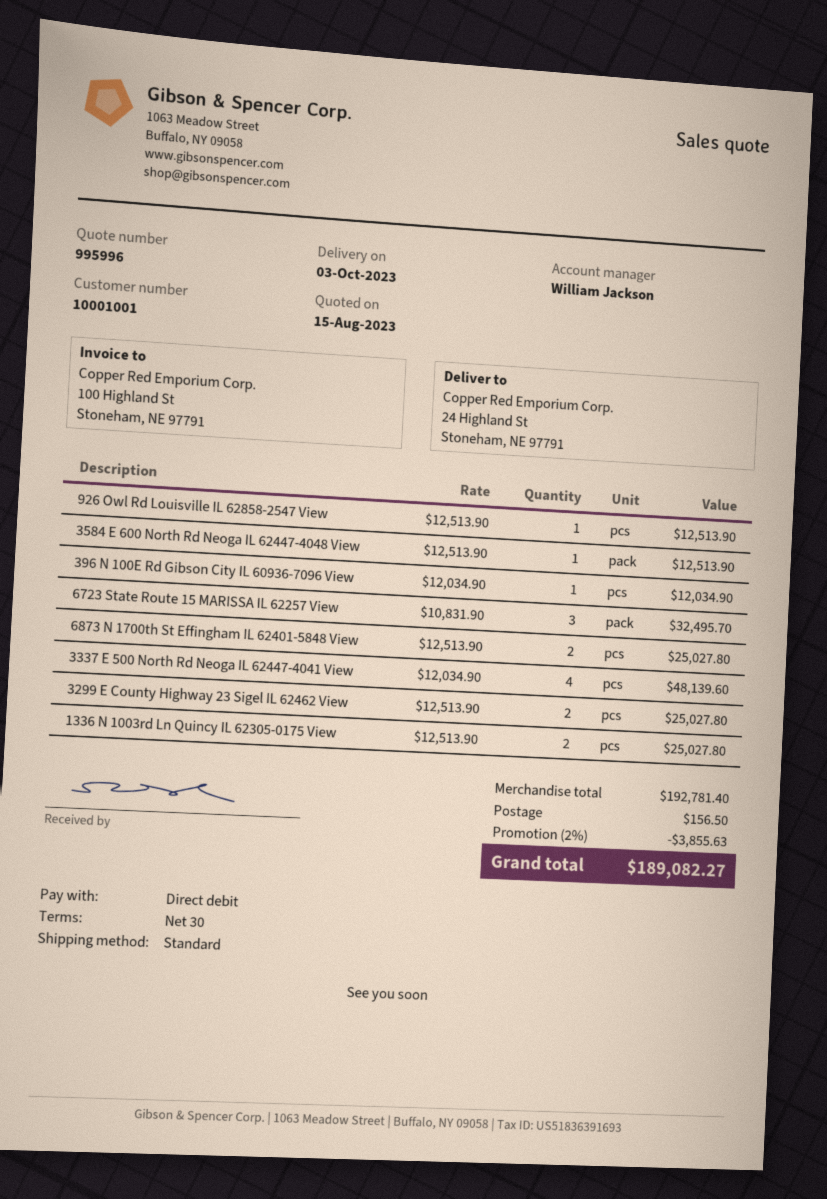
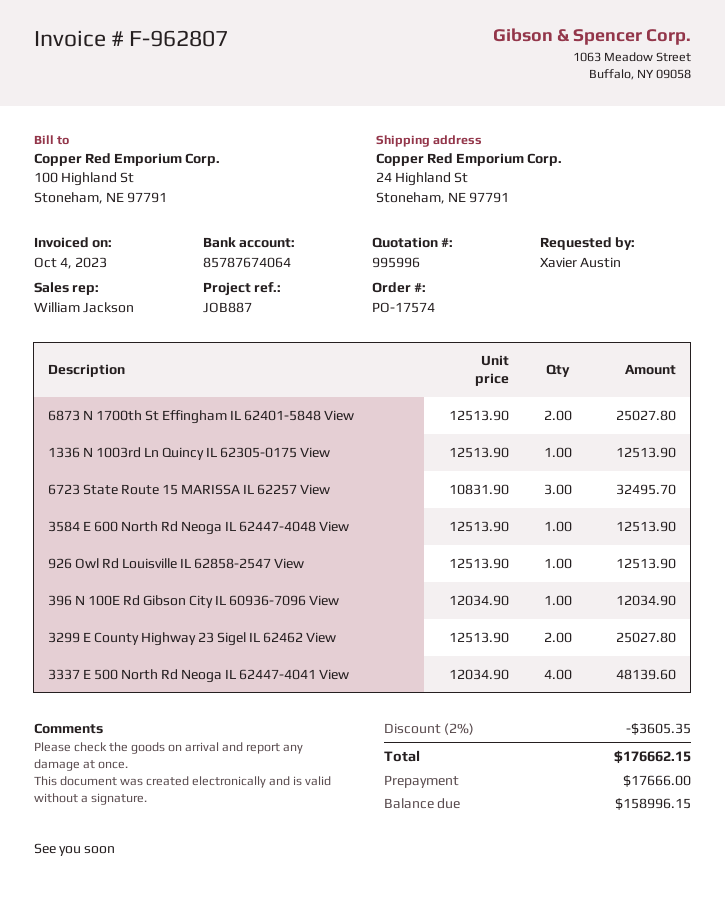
1336 N 1003rd Ln Quincy IL 62305-0175 View: 2 x 12513.90 = 25027.80 -> 1 x 12513.90 = 12513.90
discount: 2% = 3855.63 -> 2% = 3605.35
shipping: 156.50 -> none
total: 189082.27 -> 176662.15

